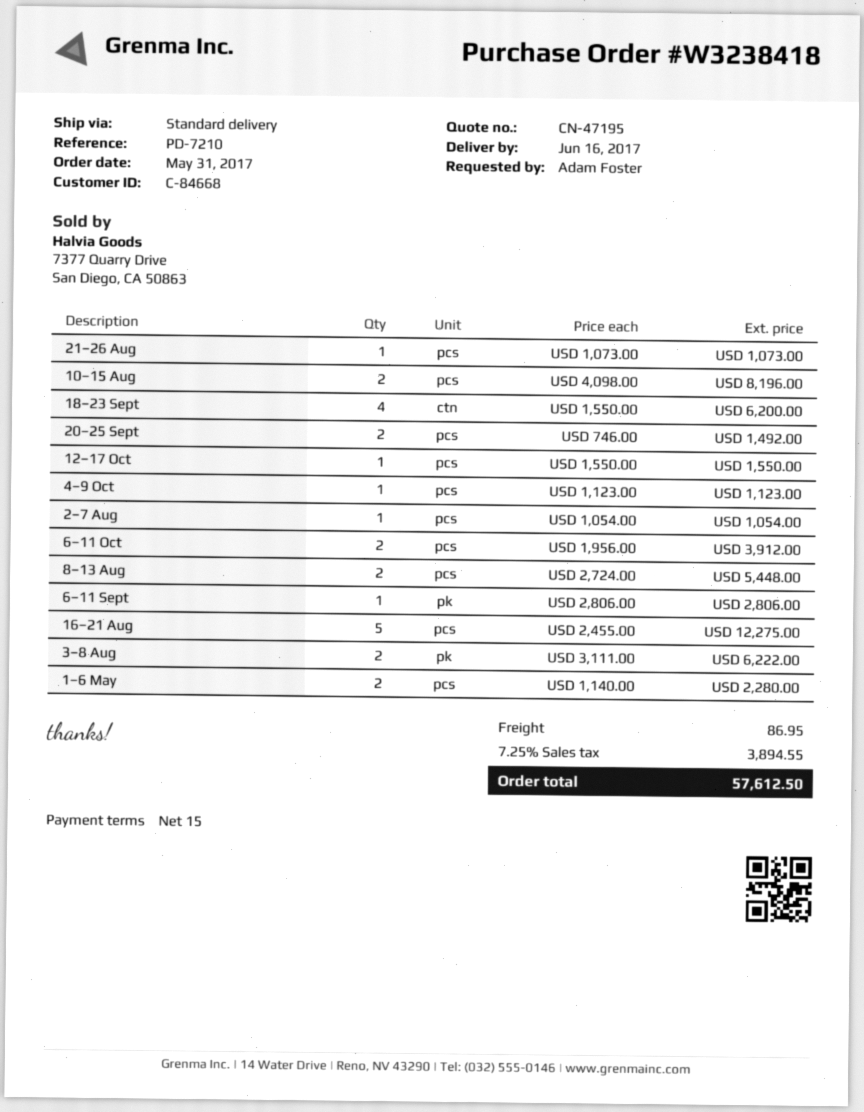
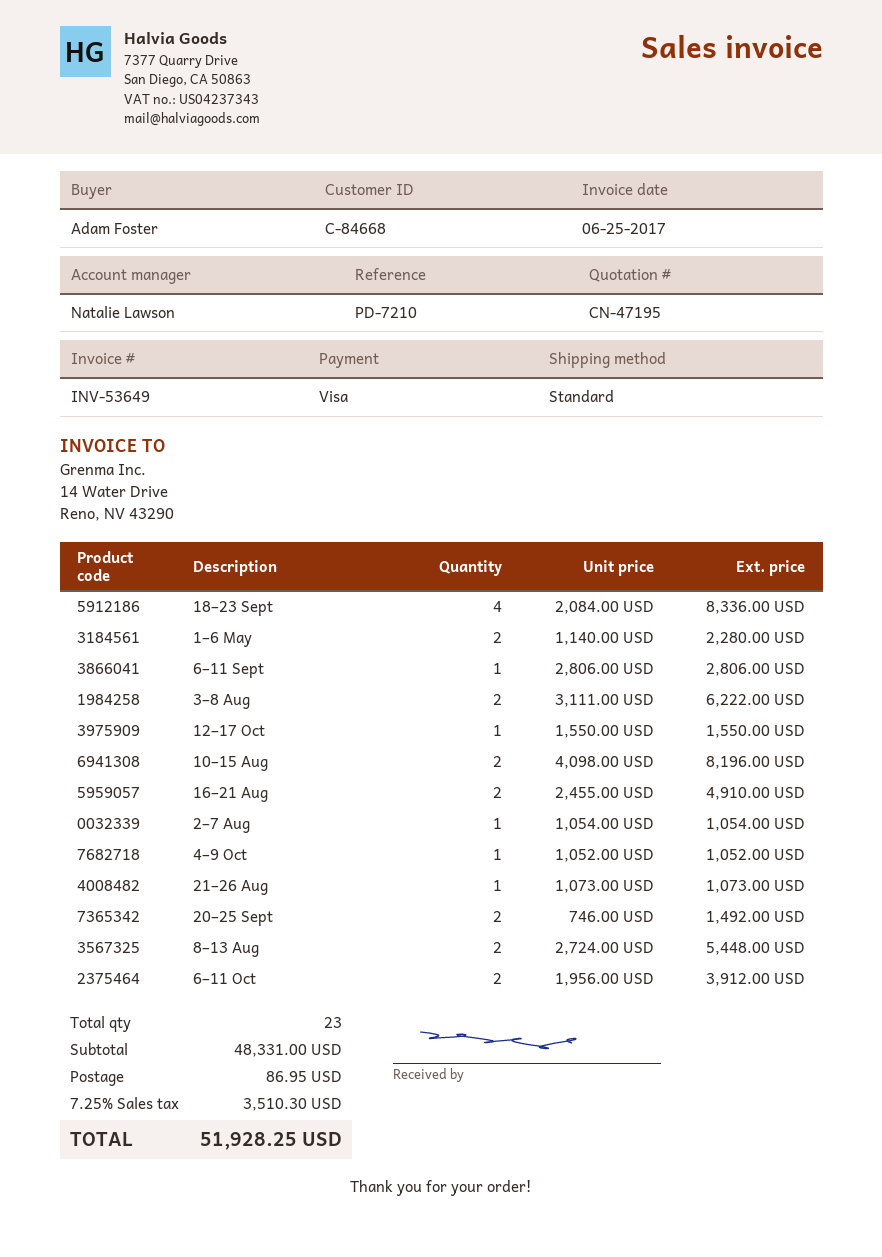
18–23 Sept: 4 x 1550.00 = 6200.00 -> 4 x 2084.00 = 8336.00
4–9 Oct: 1 x 1123.00 = 1123.00 -> 1 x 1052.00 = 1052.00
16–21 Aug: 5 x 2455.00 = 12275.00 -> 2 x 2455.00 = 4910.00
tax: 7.25% = 3894.55 -> 7.25% = 3510.30
total: 57612.50 -> 51928.25

